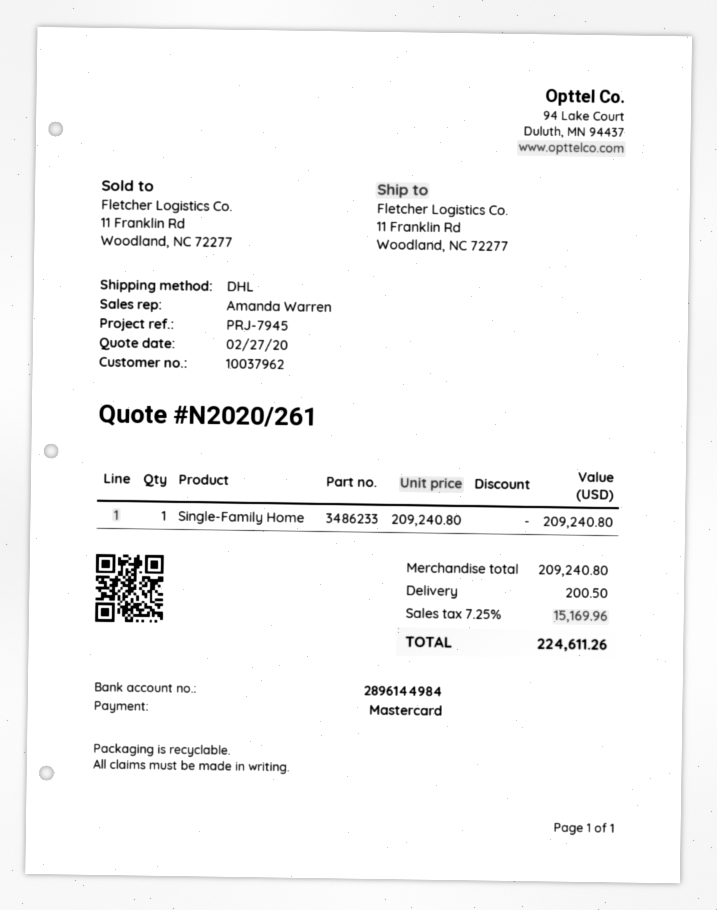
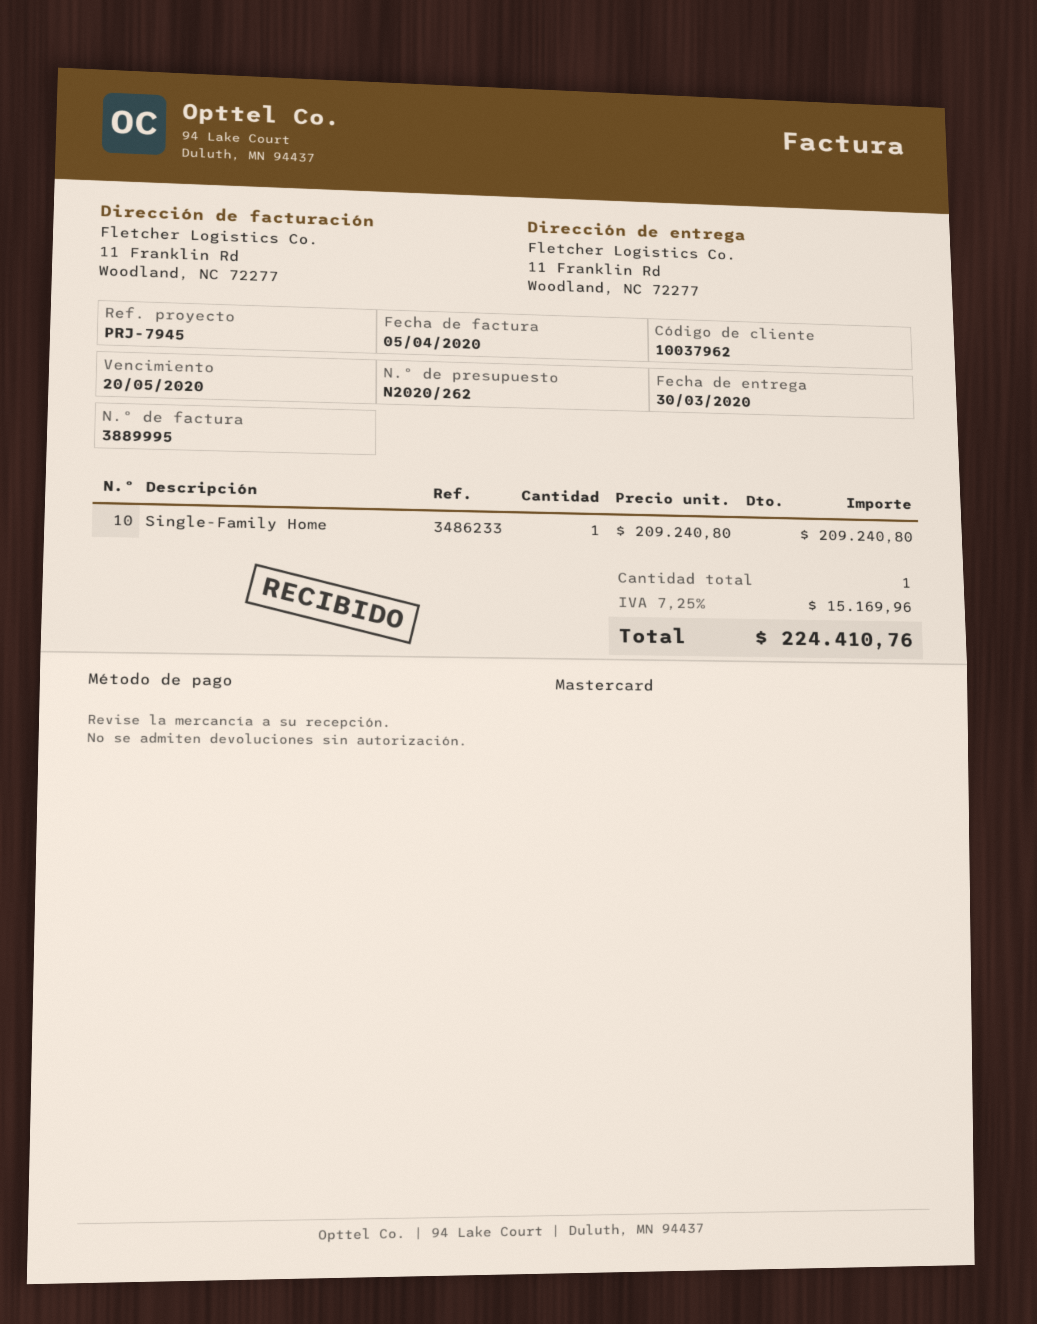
quote number: N2020/261 -> N2020/262
shipping: 200.50 -> none
total: 224611.26 -> 224410.76

